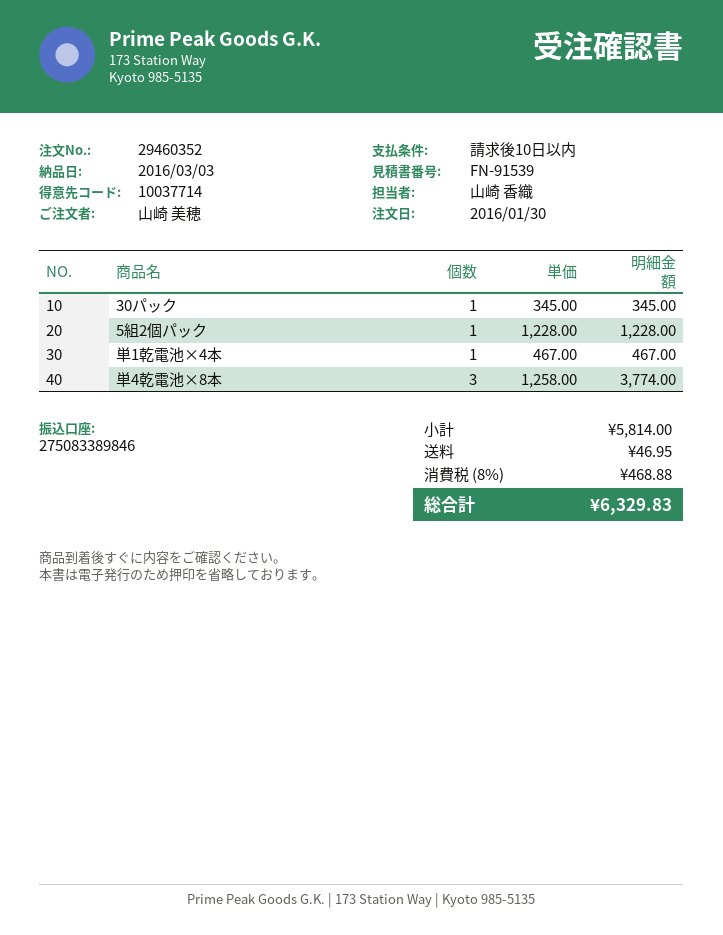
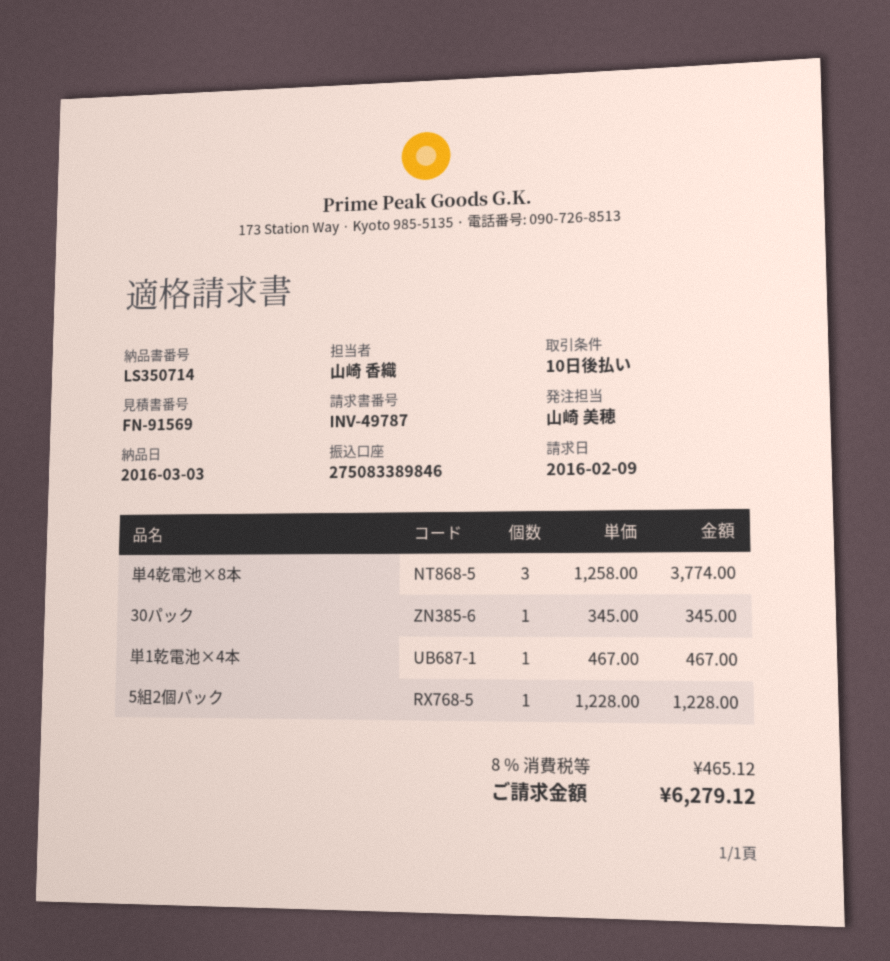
quote number: FN-91539 -> FN-91569
shipping: 46.95 -> none
tax: 8% = 468.88 -> 8% = 465.12
total: 6329.83 -> 6279.12

